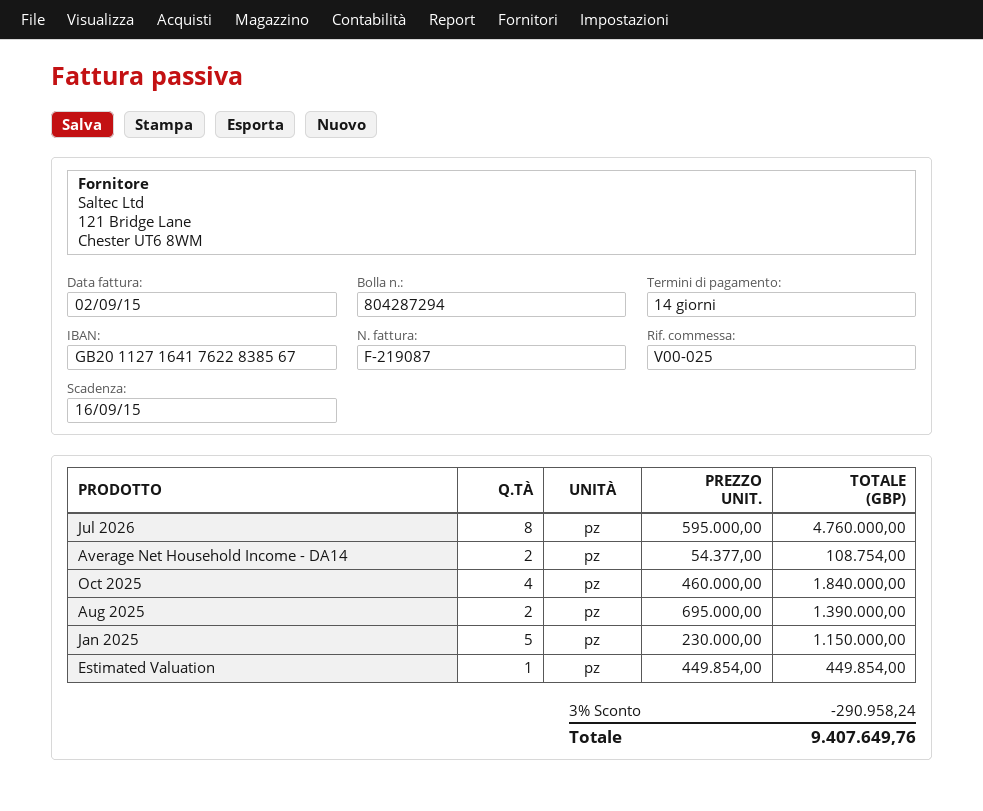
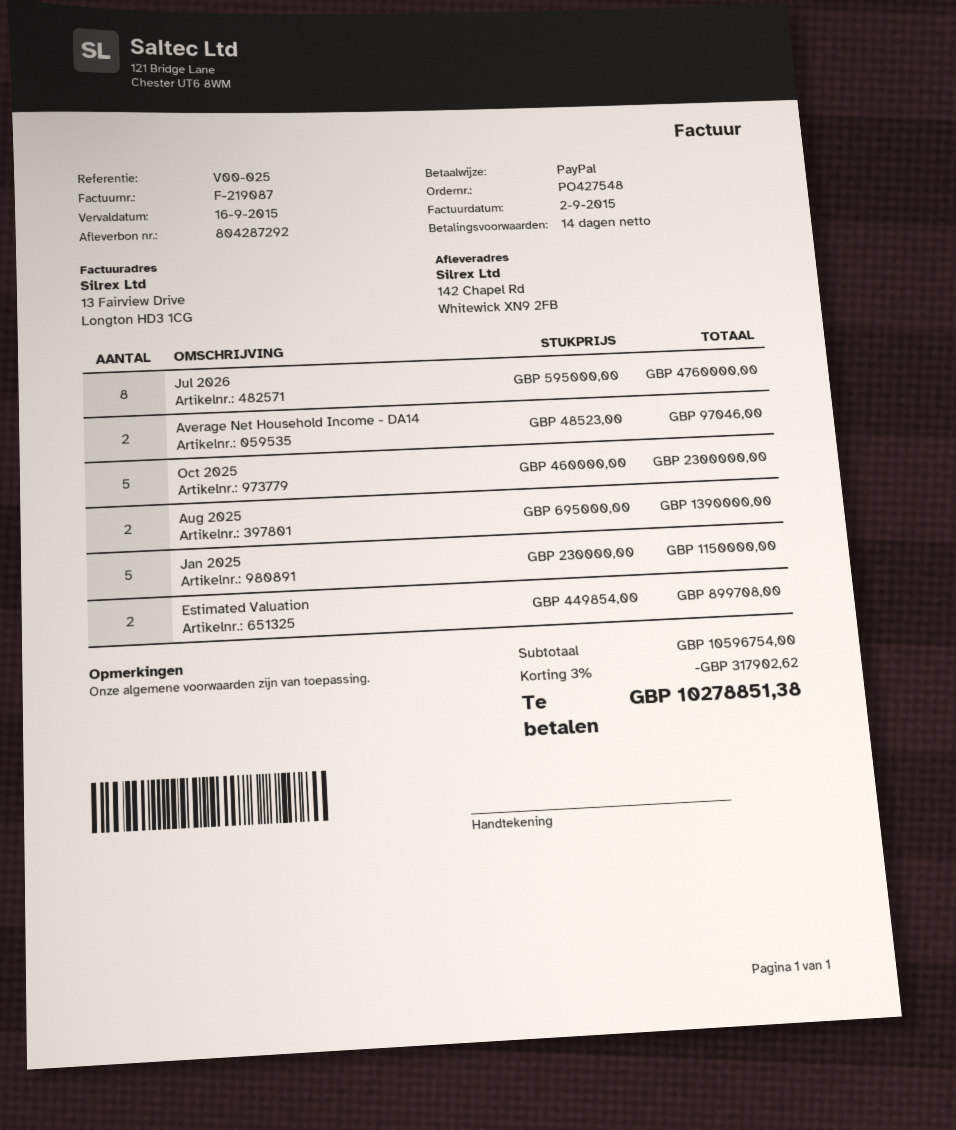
delivery note number: 804287294 -> 804287292
Average Net Household Income - DA14: 2 x 54377.00 = 108754.00 -> 2 x 48523.00 = 97046.00
Oct 2025: 4 x 460000.00 = 1840000.00 -> 5 x 460000.00 = 2300000.00
Estimated Valuation: 1 x 449854.00 = 449854.00 -> 2 x 449854.00 = 899708.00
discount: 3% = 290958.24 -> 3% = 317902.62
total: 9407649.76 -> 10278851.38

